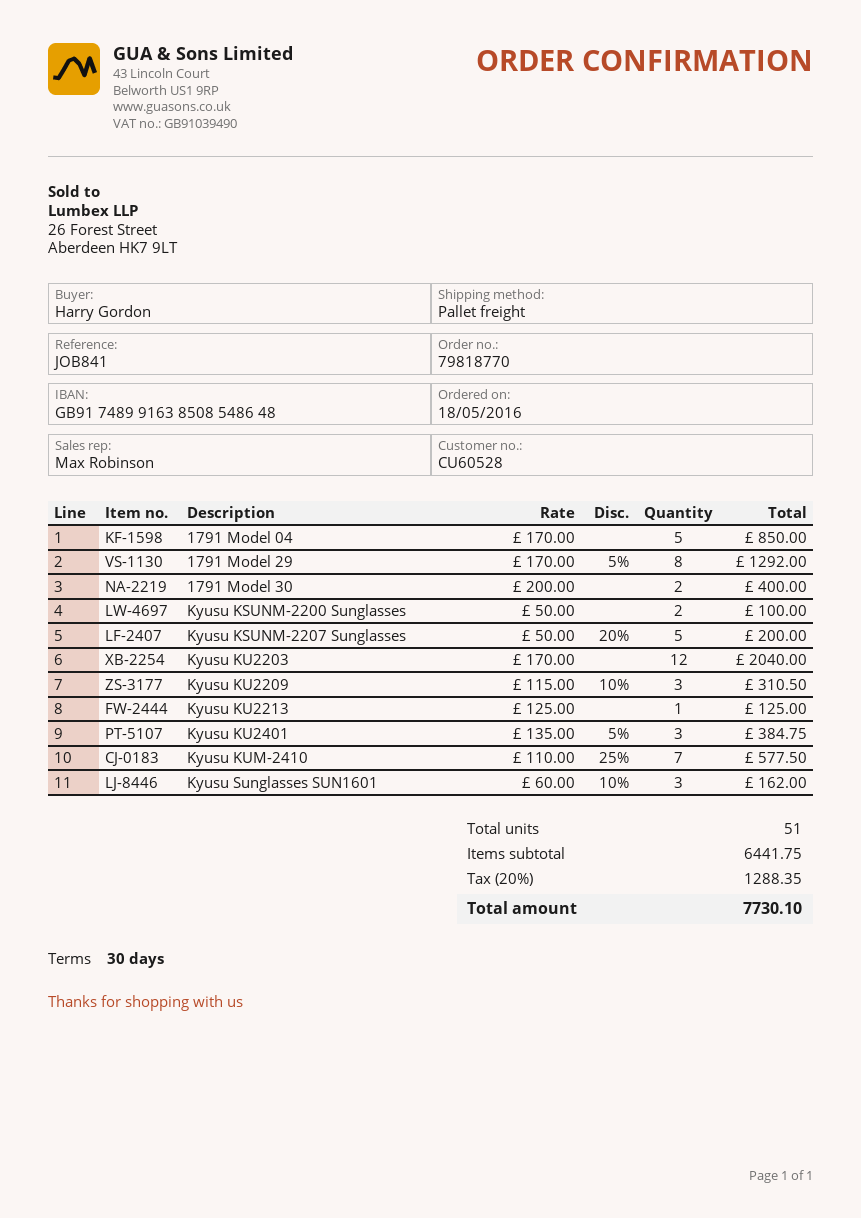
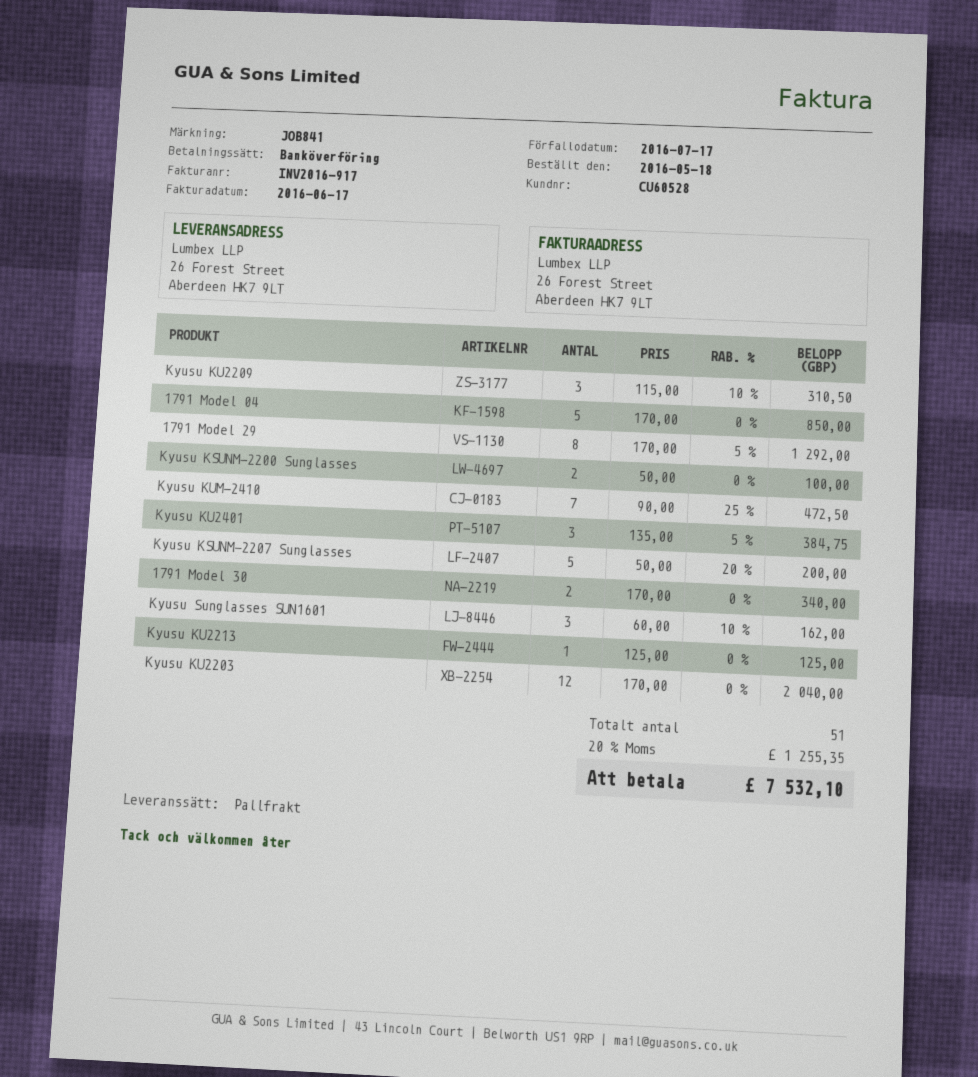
1791 Model 30: 2 x 200.00 = 400.00 -> 2 x 170.00 = 340.00
Kyusu KUM-2410: 7 x 110.00 - 25% = 577.50 -> 7 x 90.00 - 25% = 472.50
tax: 20% = 1288.35 -> 20% = 1255.35
total: 7730.10 -> 7532.10

